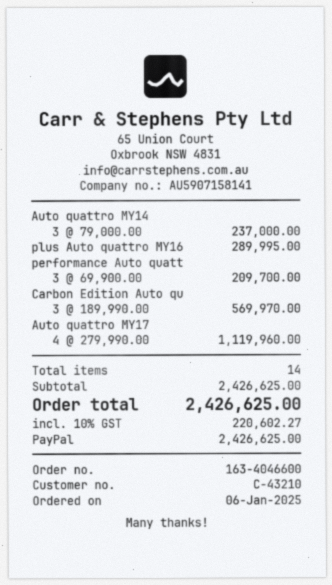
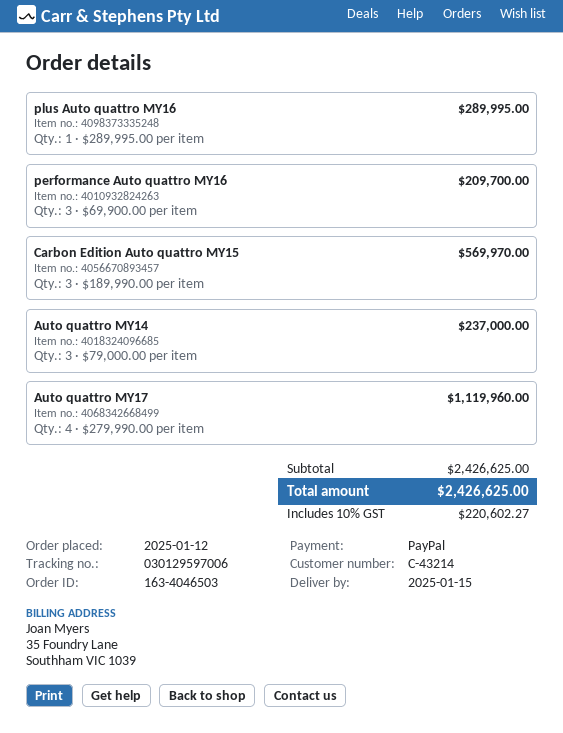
order number: 163-4046600 -> 163-4046503
order date: 2025-01-06 -> 2025-01-12
customer number: C-43210 -> C-43214

